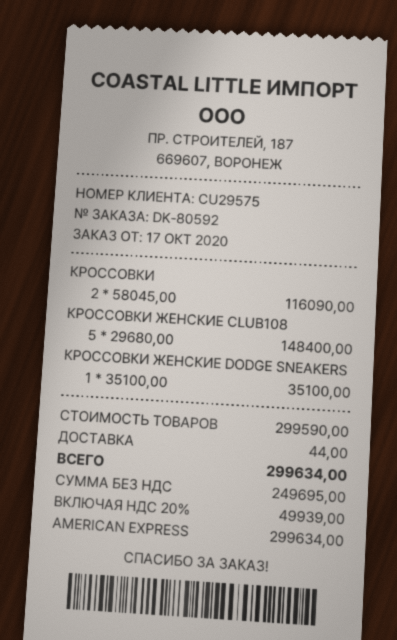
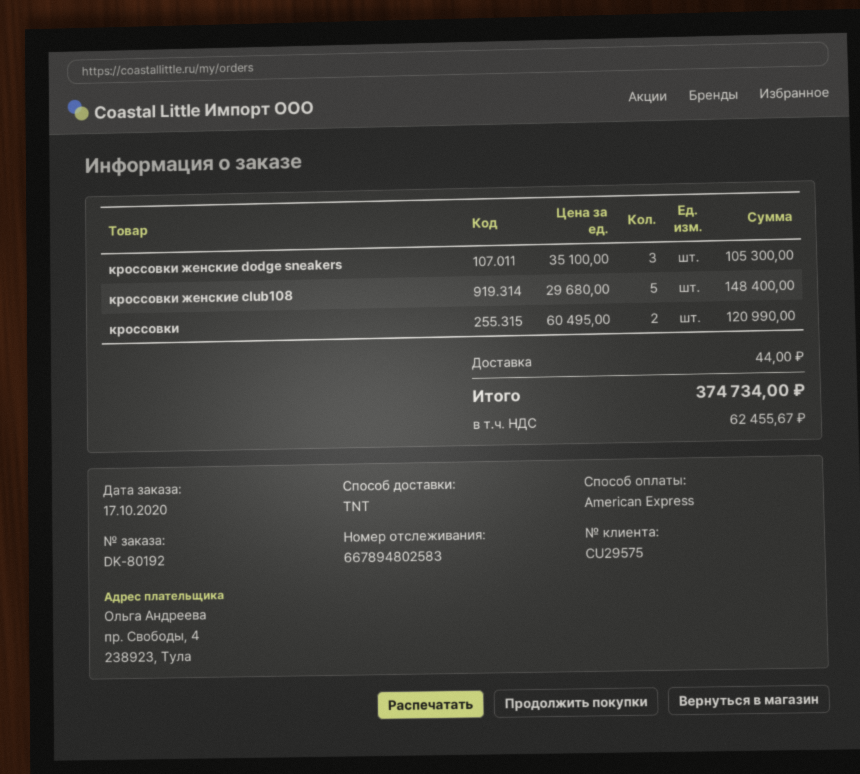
order number: DK-80592 -> DK-80192
КРОССОВКИ: 2 x 58045.00 = 116090.00 -> 2 x 60495.00 = 120990.00
КРОССОВКИ ЖЕНСКИЕ DODGE SNEAKERS: 1 x 35100.00 = 35100.00 -> 3 x 35100.00 = 105300.00
tax: 49939.00 -> 62455.67
total: 299634.00 -> 374734.00

